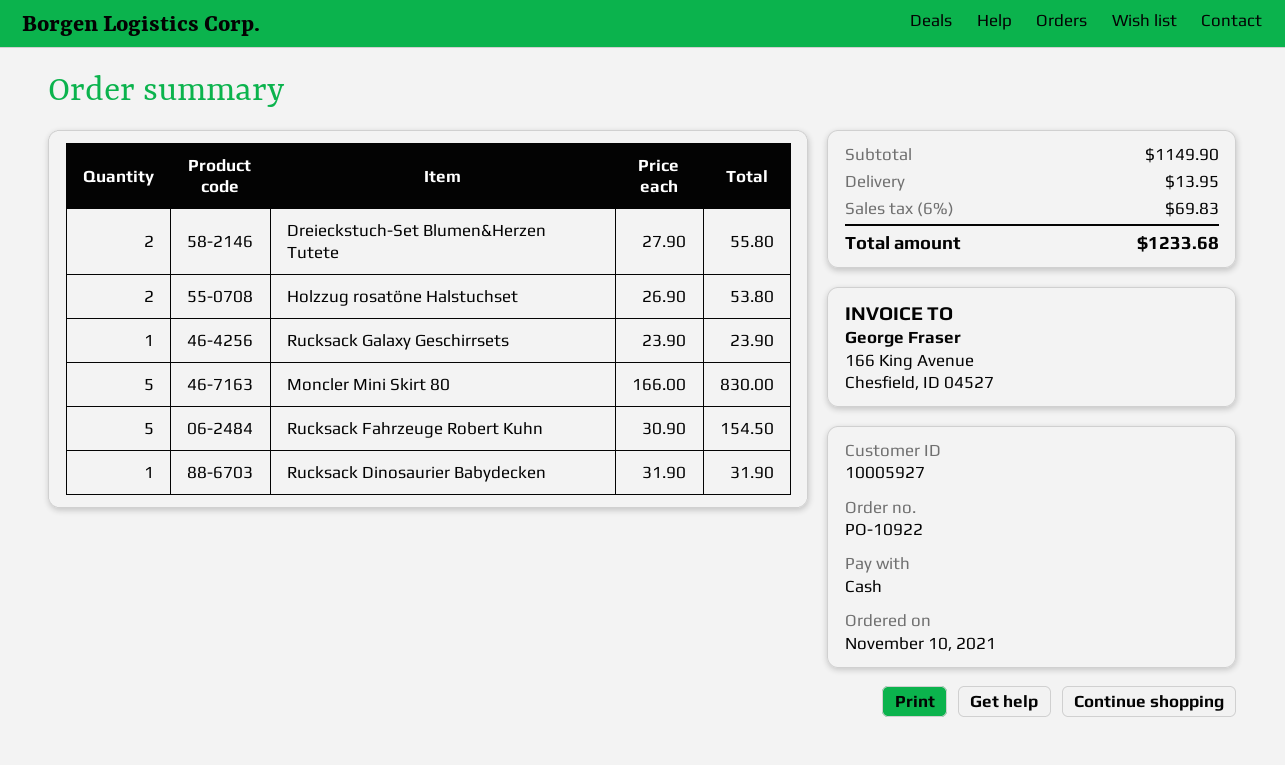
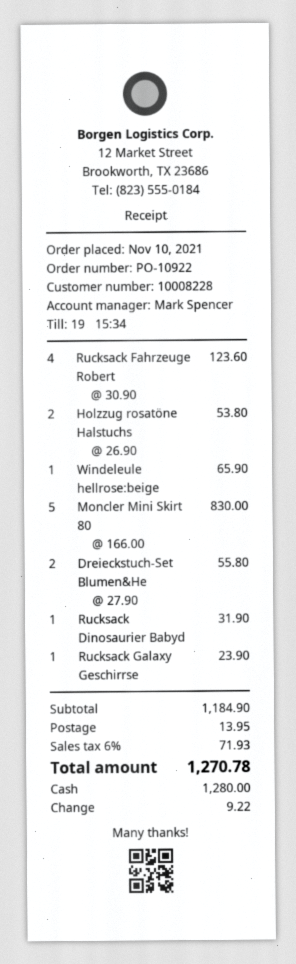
customer number: 10005927 -> 10008228
Rucksack Fahrzeuge Robert Kuhn: 5 x 30.90 = 154.50 -> 4 x 30.90 = 123.60
Windeleule hellrose:beige: none -> 1 x 65.90 = 65.90
subtotal: 1149.90 -> 1184.90
tax: 6% = 69.83 -> 6% = 71.93
total: 1233.68 -> 1270.78

